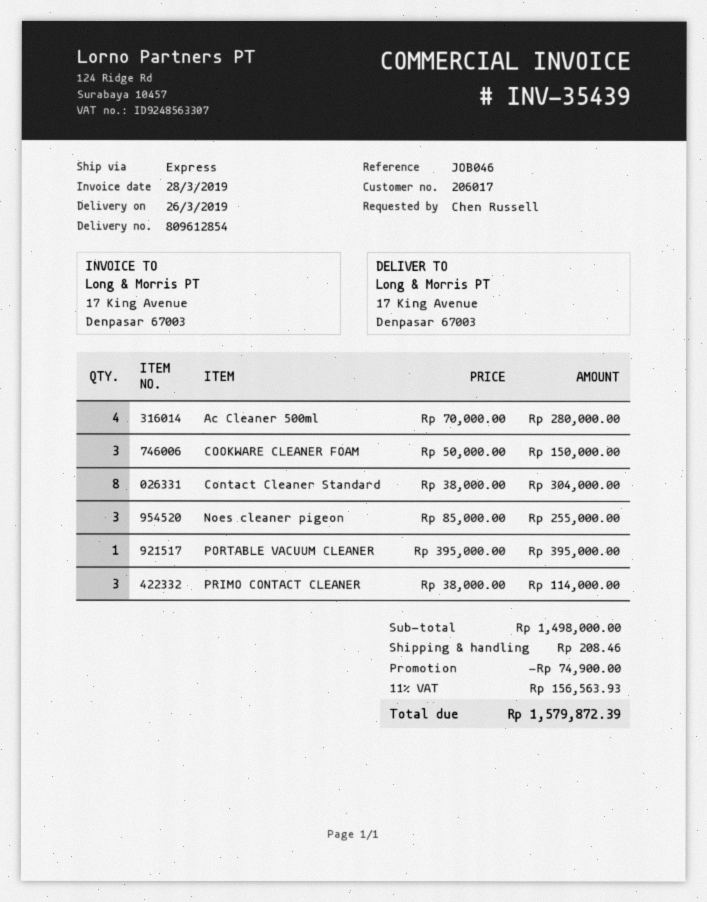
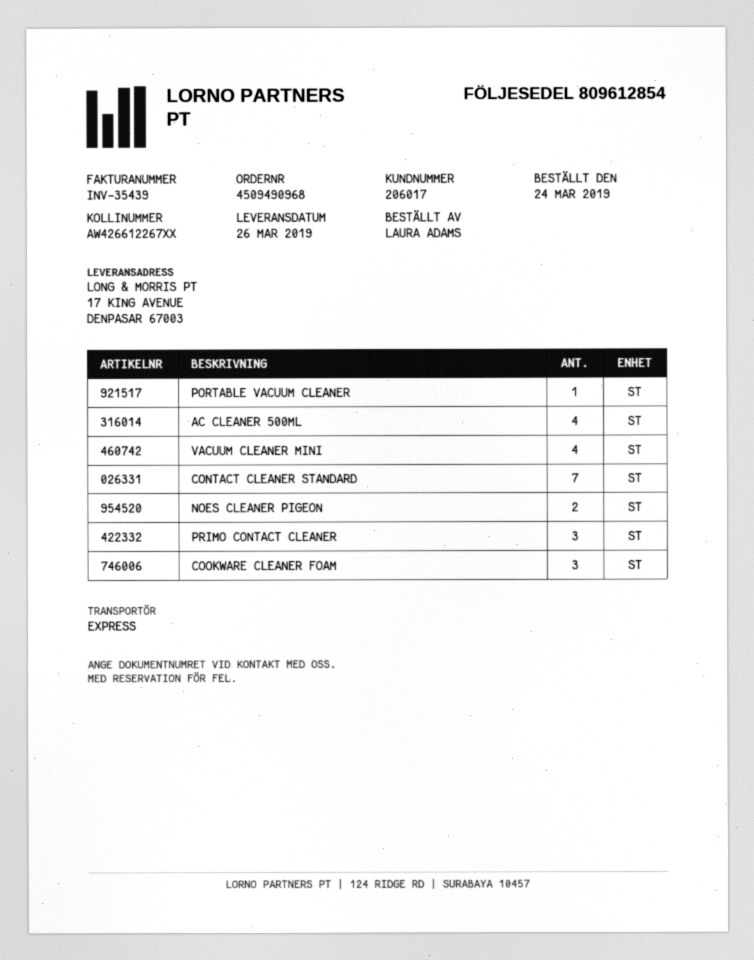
ordered by: Chen Russell -> LAURA ADAMS
Contact Cleaner Standard: 8 -> 7
Noes cleaner pigeon: 3 -> 2
VACUUM CLEANER MINI: none -> 4

